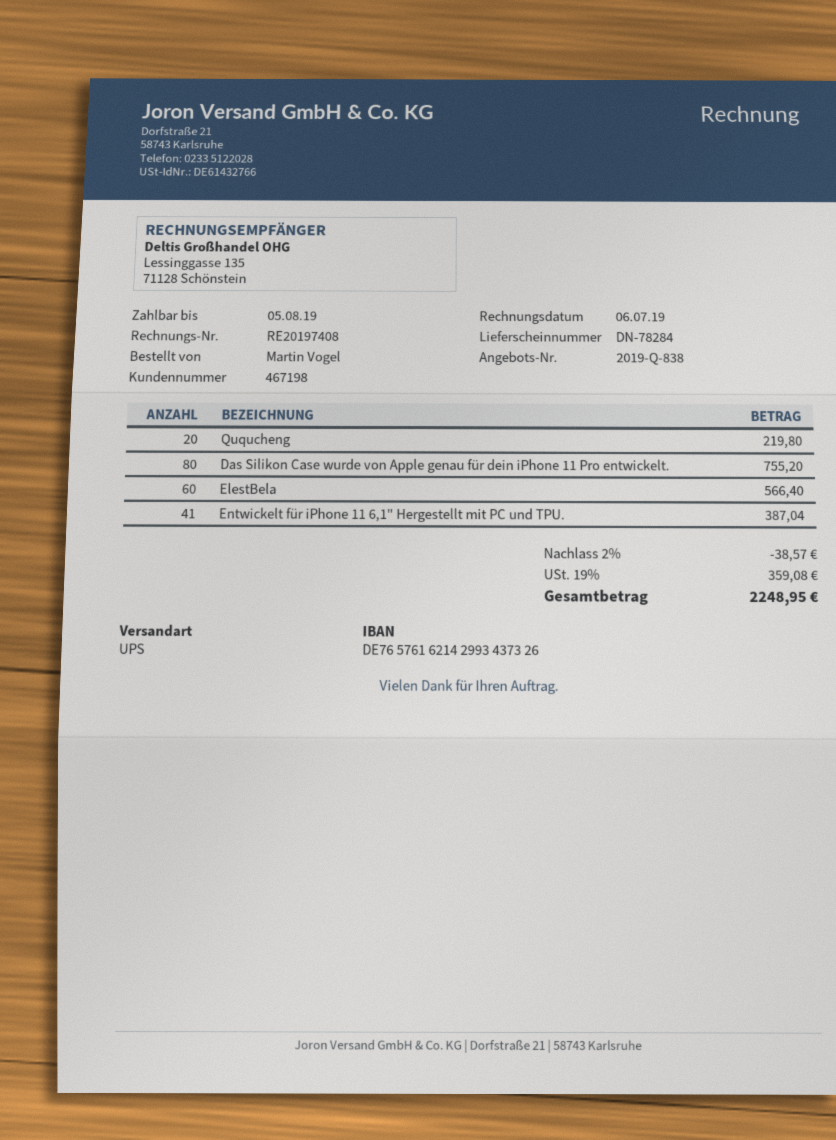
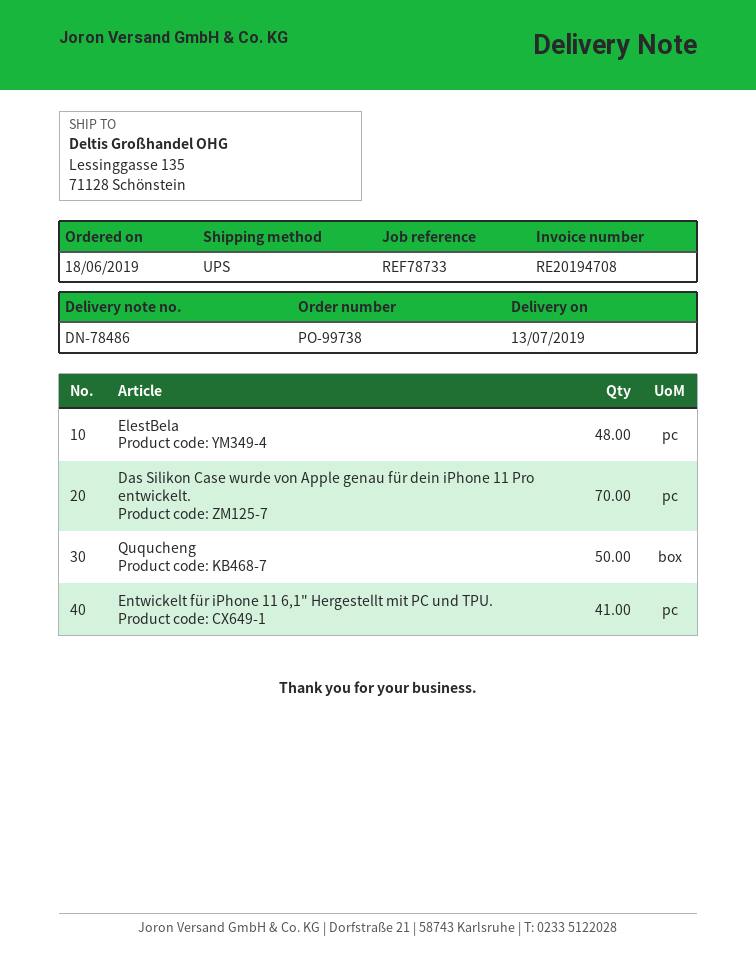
delivery note number: DN-78284 -> DN-78486
invoice number: RE20197408 -> RE20194708
Ququcheng: 20 -> 50
Das Silikon Case wurde von Apple genau für dein iPhone 11 Pro entwickelt.: 80 -> 70
ElestBela: 60 -> 48

